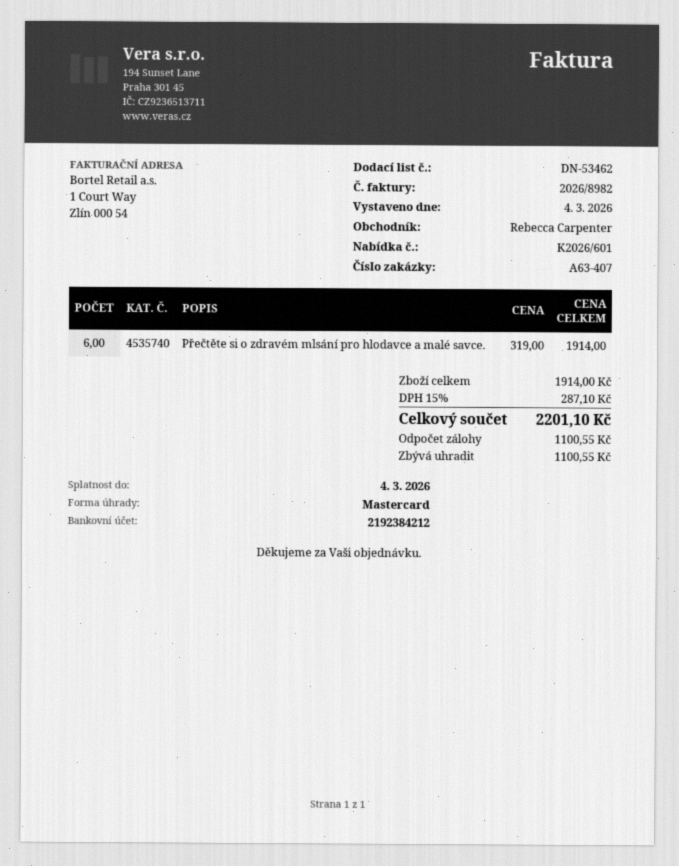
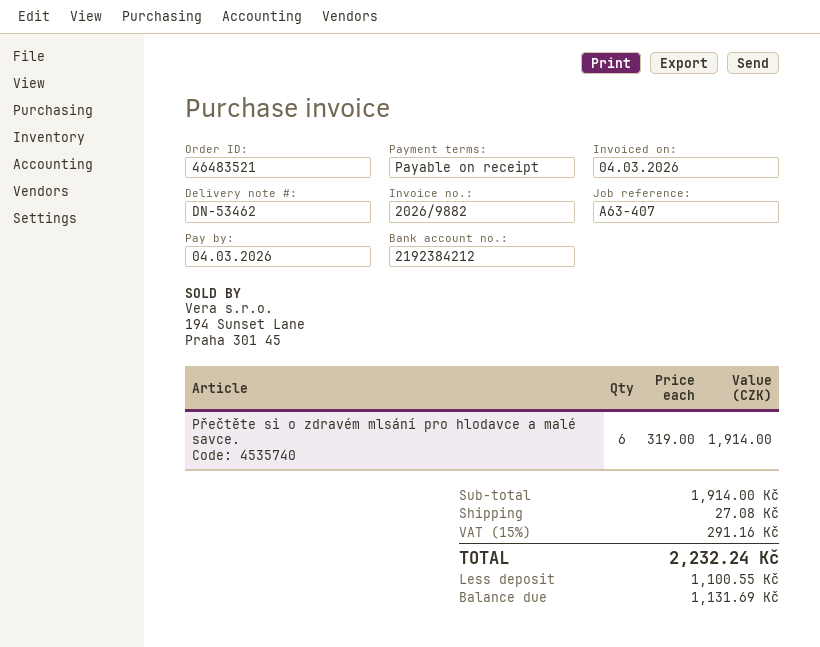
invoice number: 2026/8982 -> 2026/9882
shipping: none -> 27.08
tax: 15% = 287.10 -> 15% = 291.16
total: 2201.10 -> 2232.24
balance: 1100.55 -> 1131.69

